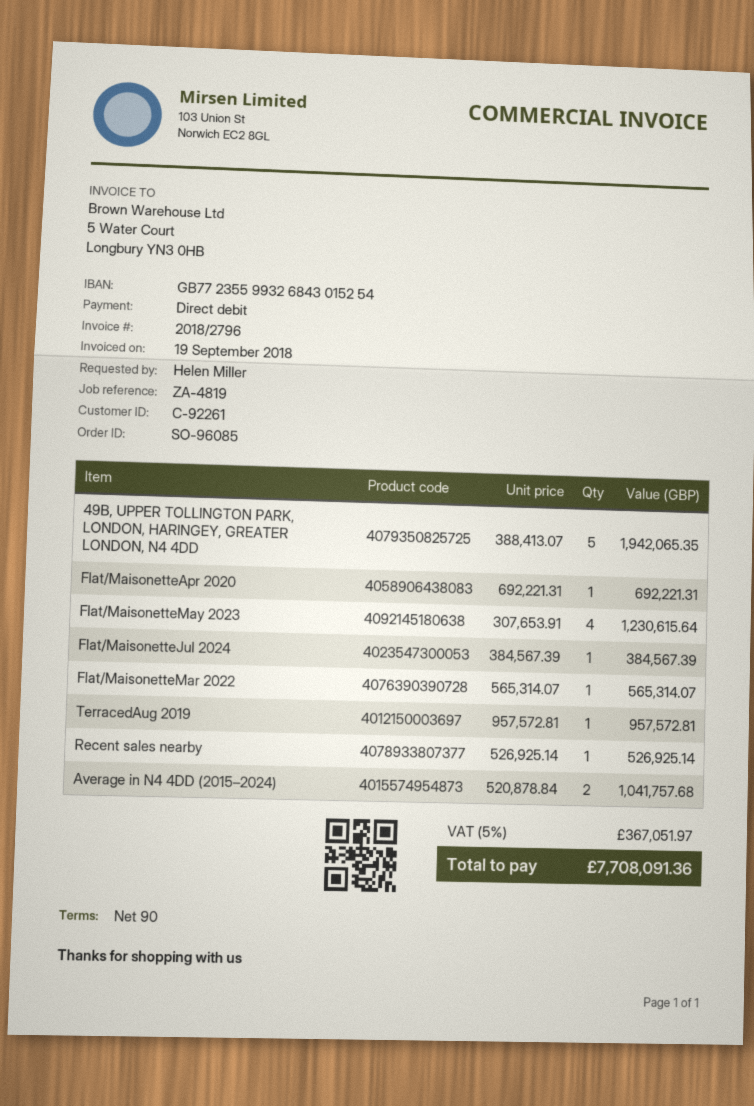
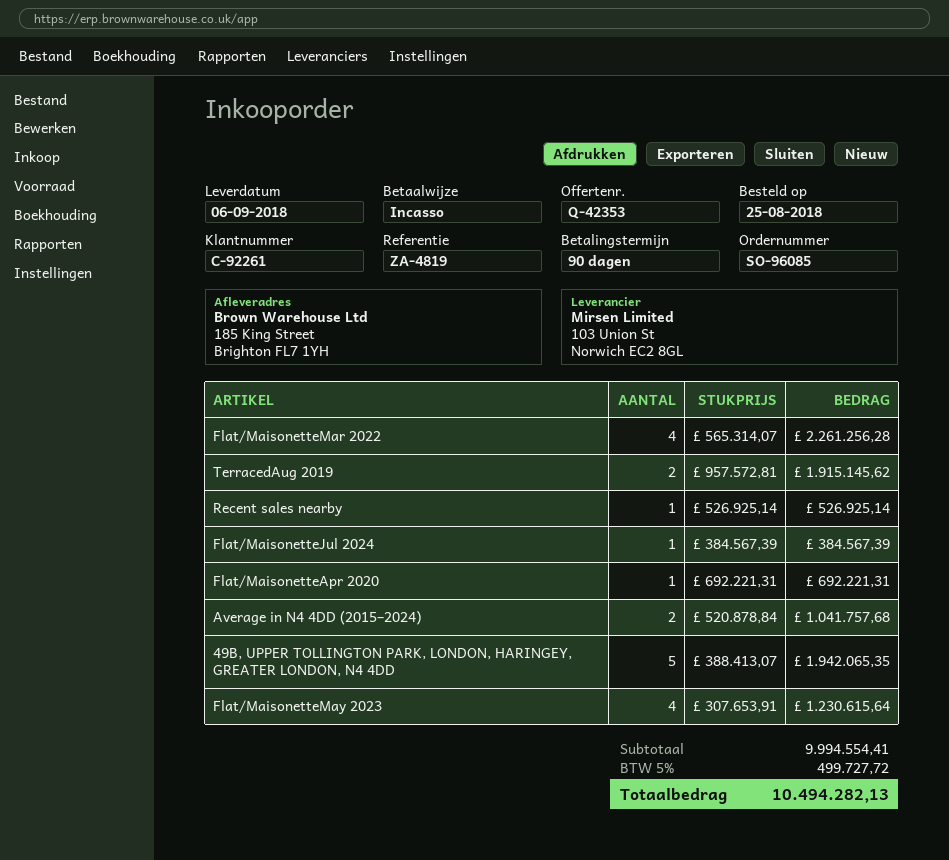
Flat/MaisonetteMar 2022: 1 x 565314.07 = 565314.07 -> 4 x 565314.07 = 2261256.28
TerracedAug 2019: 1 x 957572.81 = 957572.81 -> 2 x 957572.81 = 1915145.62
tax: 5% = 367051.97 -> 5% = 499727.72
total: 7708091.36 -> 10494282.13

